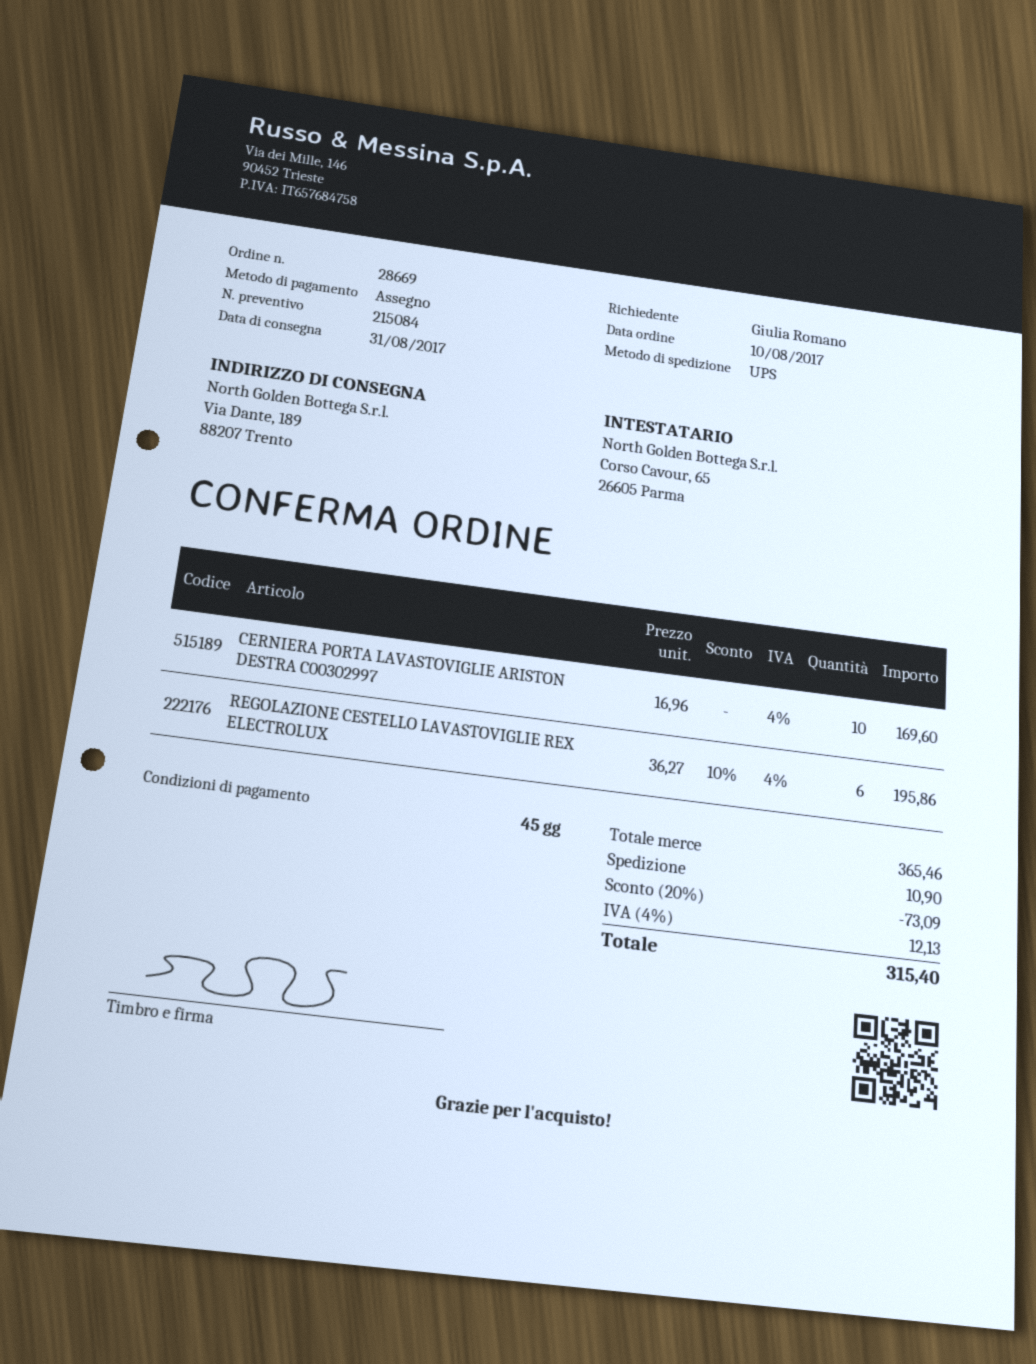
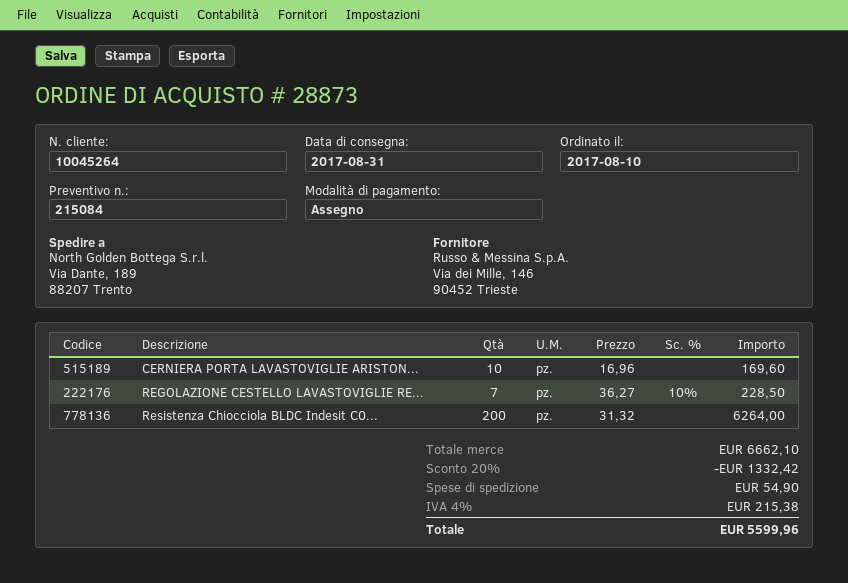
order number: 28669 -> 28873
REGOLAZIONE CESTELLO LAVASTOVIGLIE REX ELECTROLUX: 6 x 36.27 - 10% = 195.86 -> 7 x 36.27 - 10% = 228.50
Resistenza Chiocciola BLDC Indesit C0...: none -> 200 x 31.32 = 6264.00
subtotal: 365.46 -> 6662.10
discount: 20% = 73.09 -> 20% = 1332.42
shipping: 10.90 -> 54.90
tax: 4% = 12.13 -> 4% = 215.38
total: 315.40 -> 5599.96

